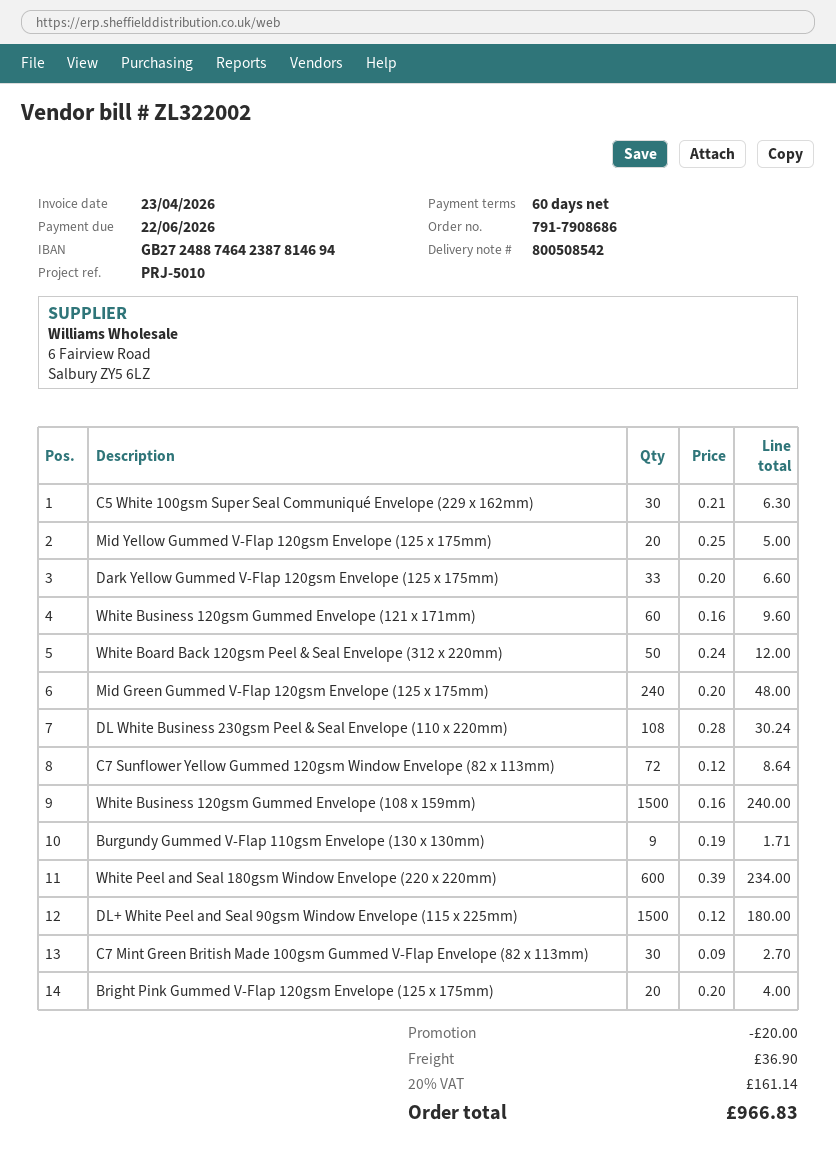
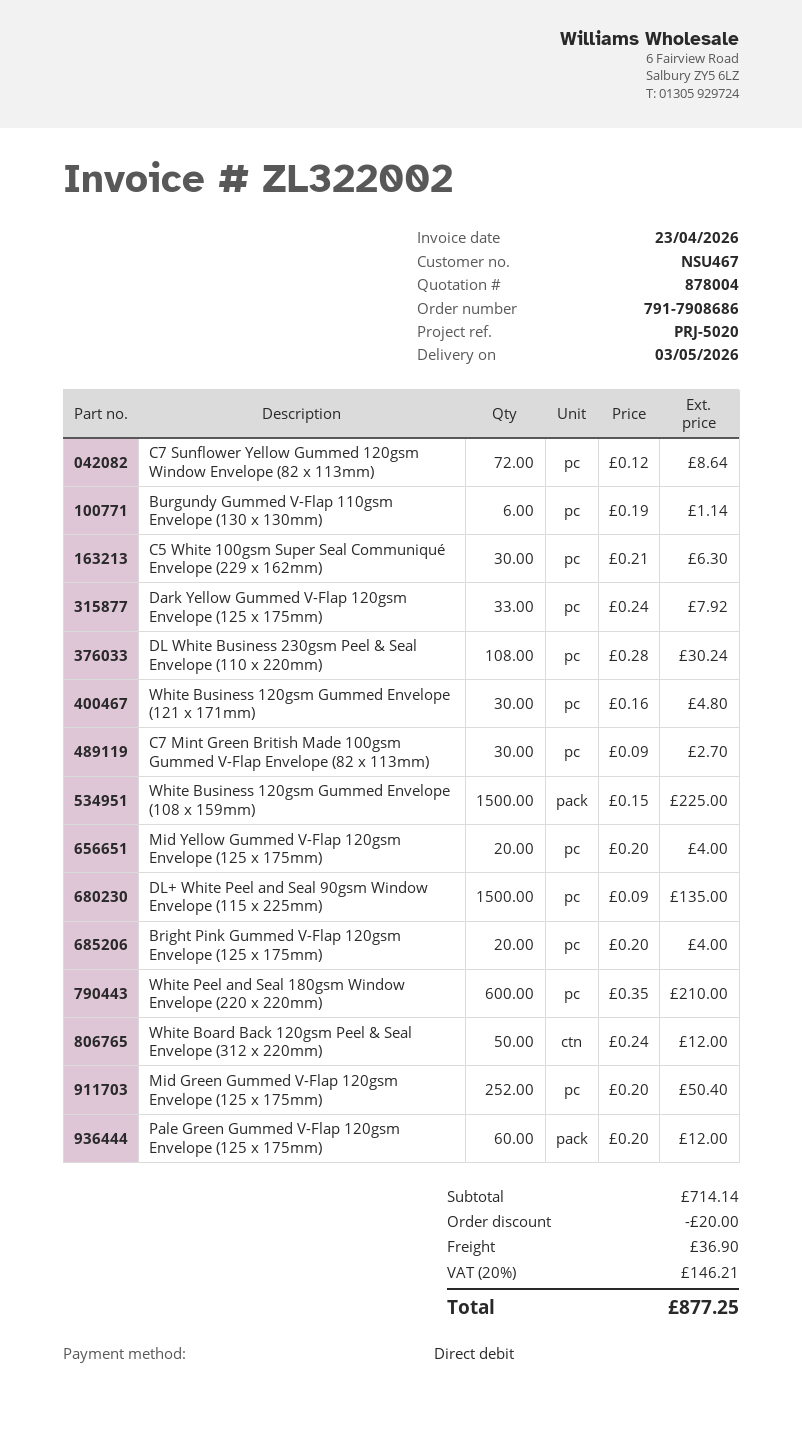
reference: PRJ-5010 -> PRJ-5020
Mid Yellow Gummed V-Flap 120gsm Envelope (125 x 175mm): 20 x 0.25 = 5.00 -> 20 x 0.20 = 4.00
Dark Yellow Gummed V-Flap 120gsm Envelope (125 x 175mm): 33 x 0.20 = 6.60 -> 33 x 0.24 = 7.92
White Business 120gsm Gummed Envelope (121 x 171mm): 60 x 0.16 = 9.60 -> 30 x 0.16 = 4.80
Mid Green Gummed V-Flap 120gsm Envelope (125 x 175mm): 240 x 0.20 = 48.00 -> 252 x 0.20 = 50.40
White Business 120gsm Gummed Envelope (108 x 159mm): 1500 x 0.16 = 240.00 -> 1500 x 0.15 = 225.00
Burgundy Gummed V-Flap 110gsm Envelope (130 x 130mm): 9 x 0.19 = 1.71 -> 6 x 0.19 = 1.14
White Peel and Seal 180gsm Window Envelope (220 x 220mm): 600 x 0.39 = 234.00 -> 600 x 0.35 = 210.00
DL+ White Peel and Seal 90gsm Window Envelope (115 x 225mm): 1500 x 0.12 = 180.00 -> 1500 x 0.09 = 135.00
Pale Green Gummed V-Flap 120gsm Envelope (125 x 175mm): none -> 60 x 0.20 = 12.00
tax: 20% = 161.14 -> 20% = 146.21
total: 966.83 -> 877.25

